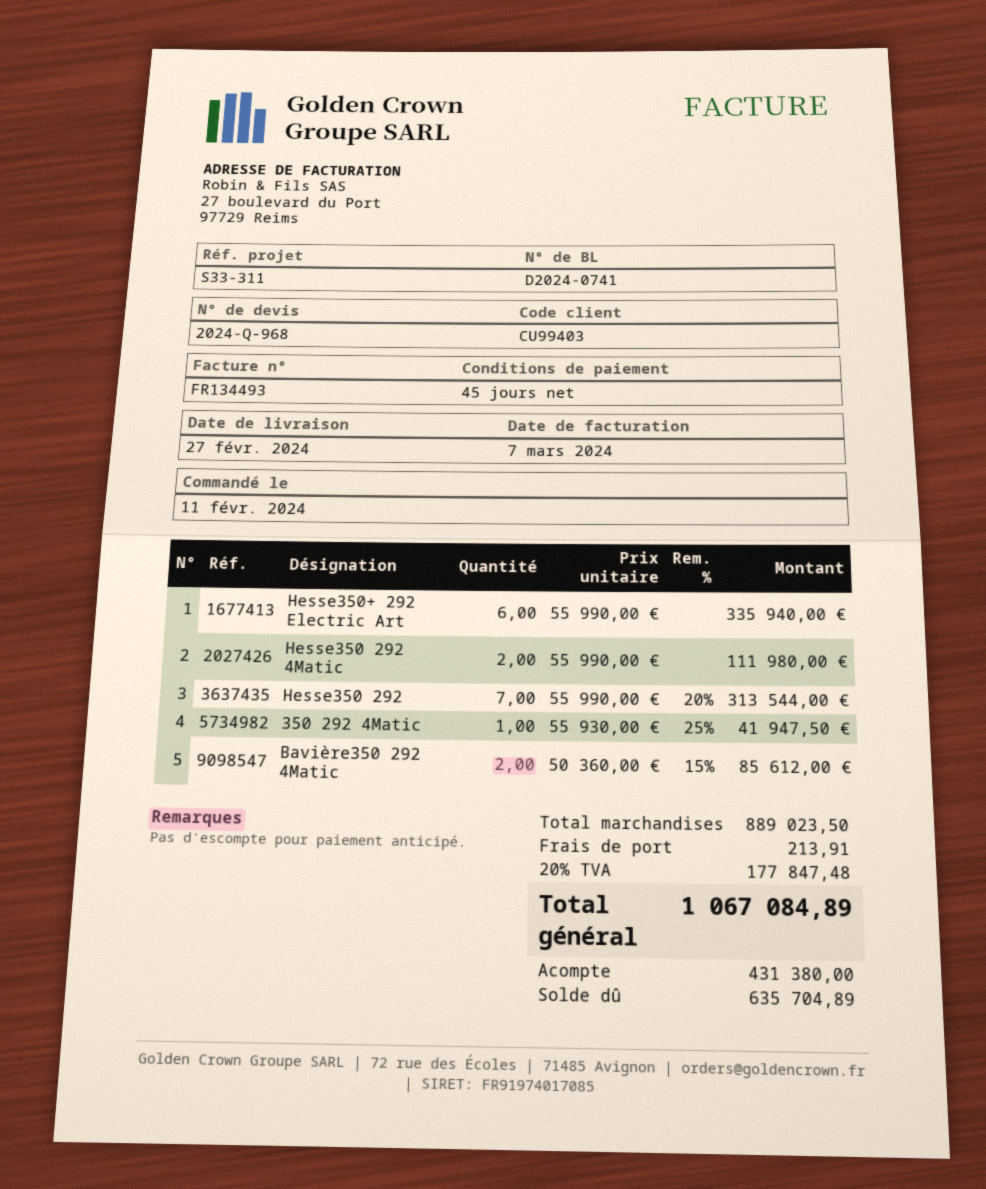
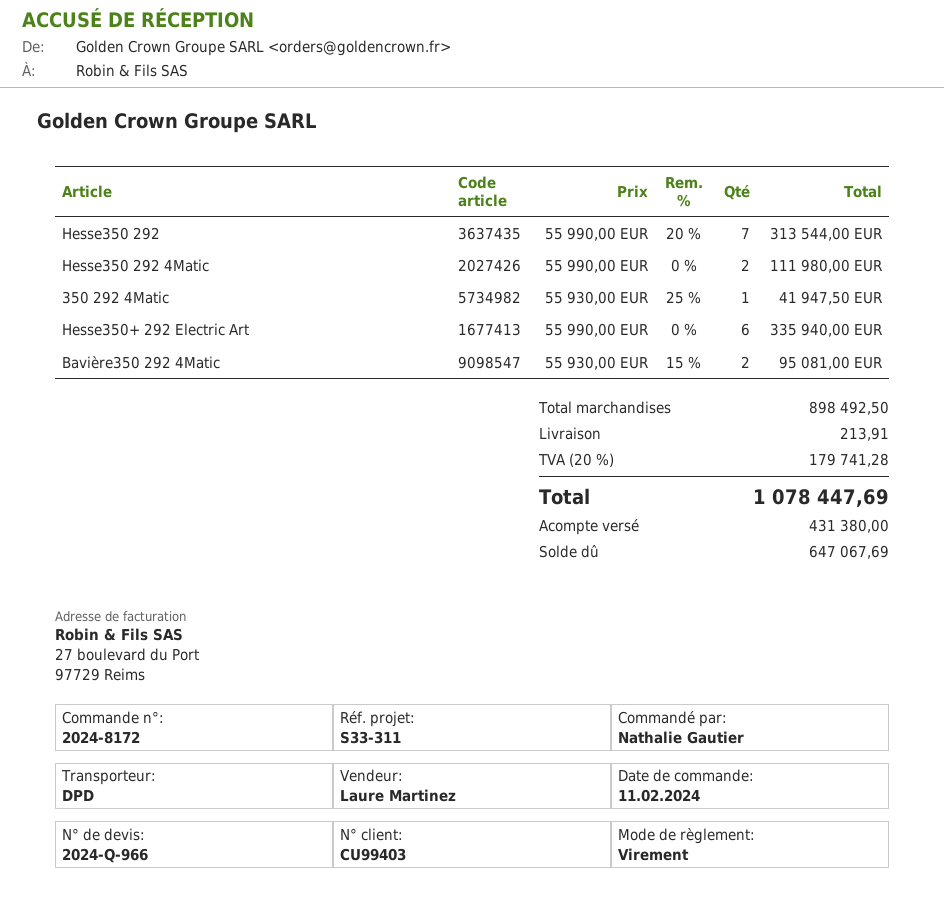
quote number: 2024-Q-968 -> 2024-Q-966
Bavière350 292 4Matic: 2 x 50360.00 - 15% = 85612.00 -> 2 x 55930.00 - 15% = 95081.00
subtotal: 889023.50 -> 898492.50
tax: 20% = 177847.48 -> 20% = 179741.28
total: 1067084.89 -> 1078447.69
balance: 635704.89 -> 647067.69

